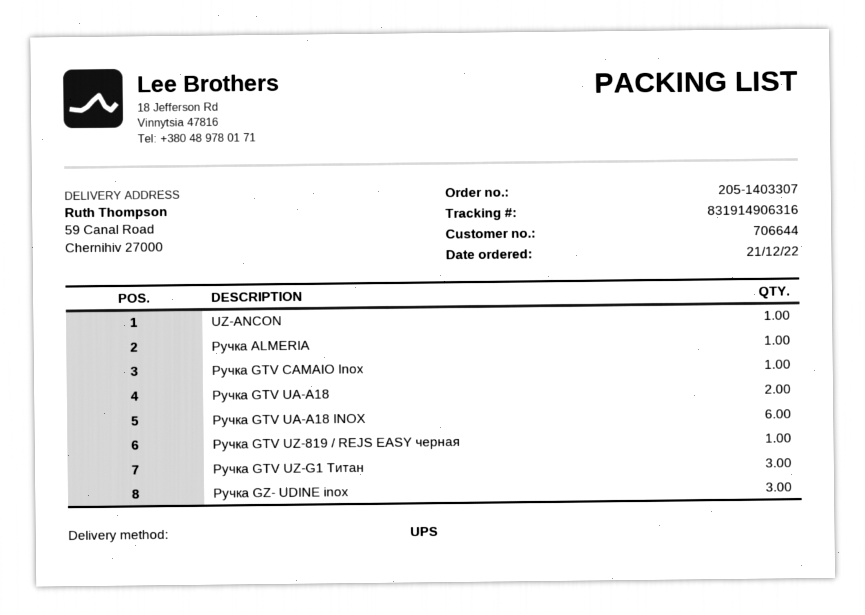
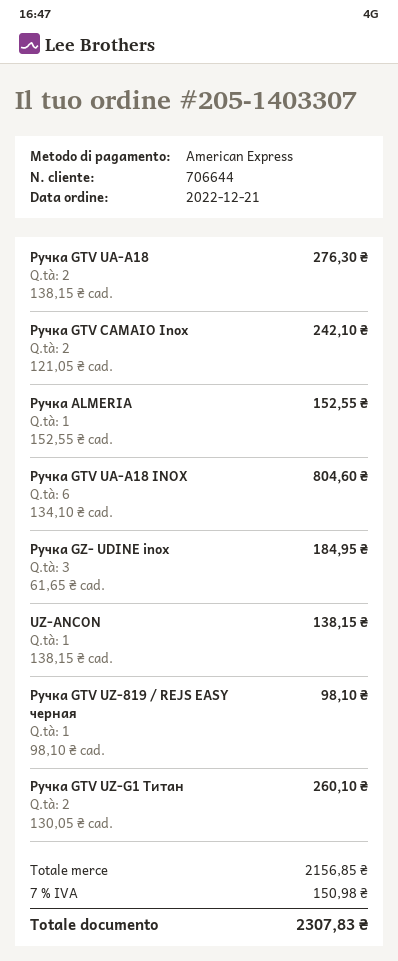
Ручка GTV CAMAIO Inox: 1 -> 2
Ручка GTV UZ-G1 Титан: 3 -> 2

